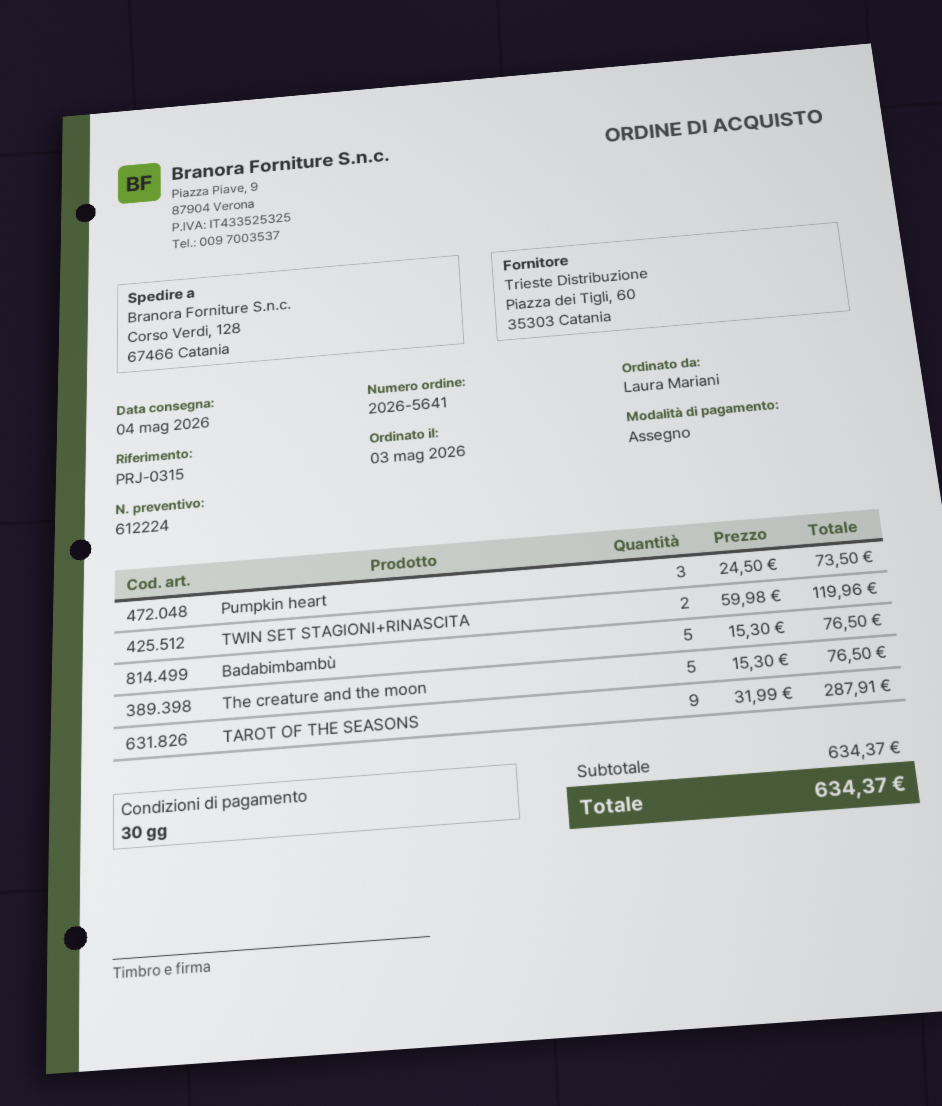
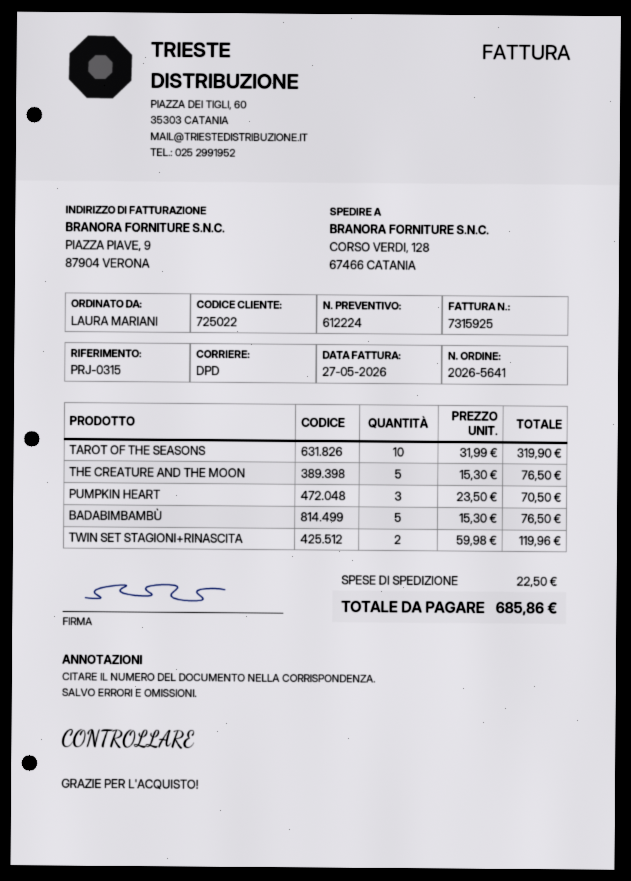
Pumpkin heart: 3 x 24.50 = 73.50 -> 3 x 23.50 = 70.50
TAROT OF THE SEASONS: 9 x 31.99 = 287.91 -> 10 x 31.99 = 319.90
shipping: none -> 22.50
total: 634.37 -> 685.86

